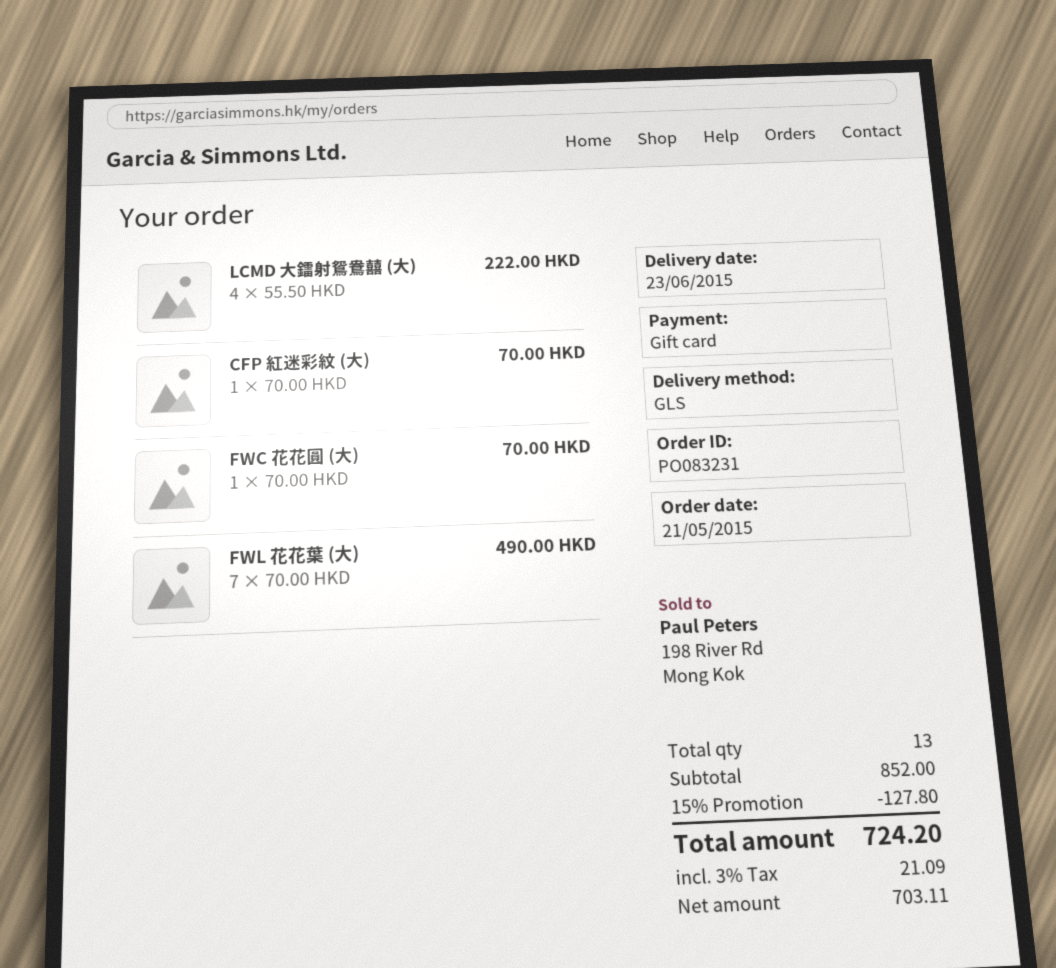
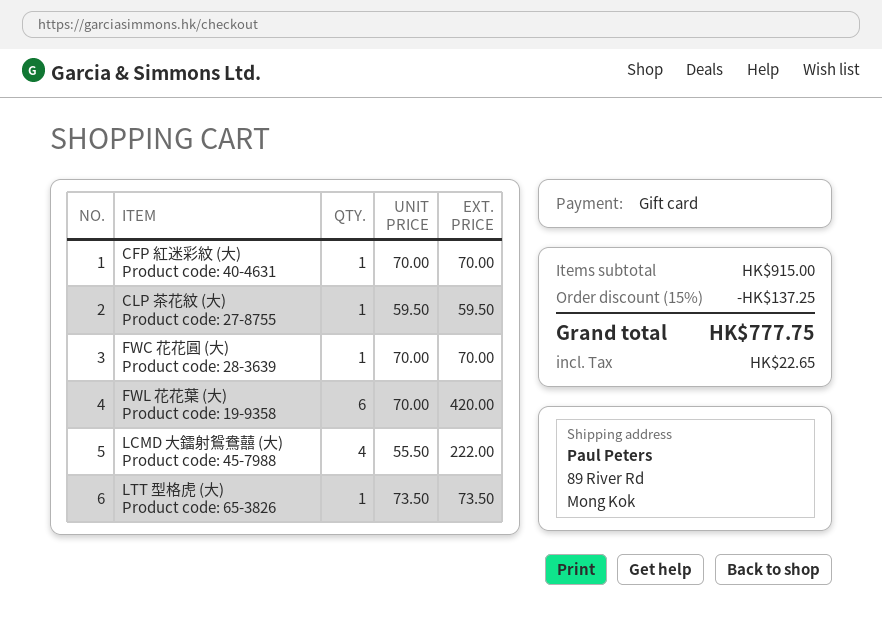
FWL 花花葉 (大): 7 x 70.00 = 490.00 -> 6 x 70.00 = 420.00
CLP 茶花紋 (大): none -> 1 x 59.50 = 59.50
LTT 型格虎 (大): none -> 1 x 73.50 = 73.50
subtotal: 852.00 -> 915.00
discount: 15% = 127.80 -> 15% = 137.25
tax: 21.09 -> 22.65
total: 724.20 -> 777.75

